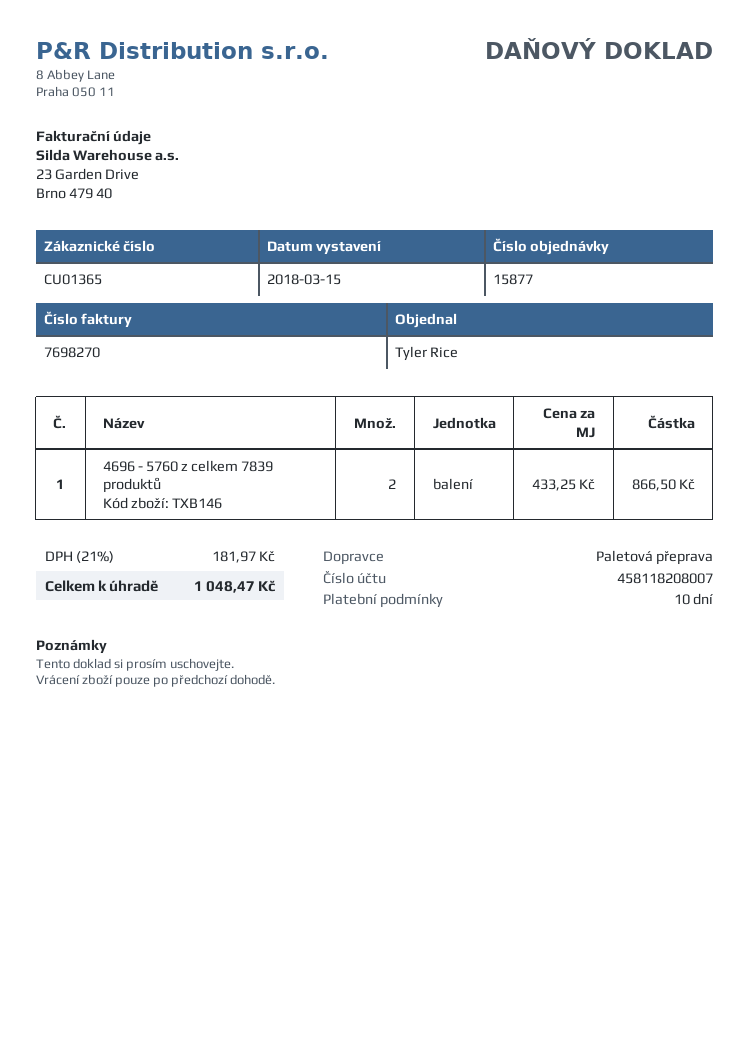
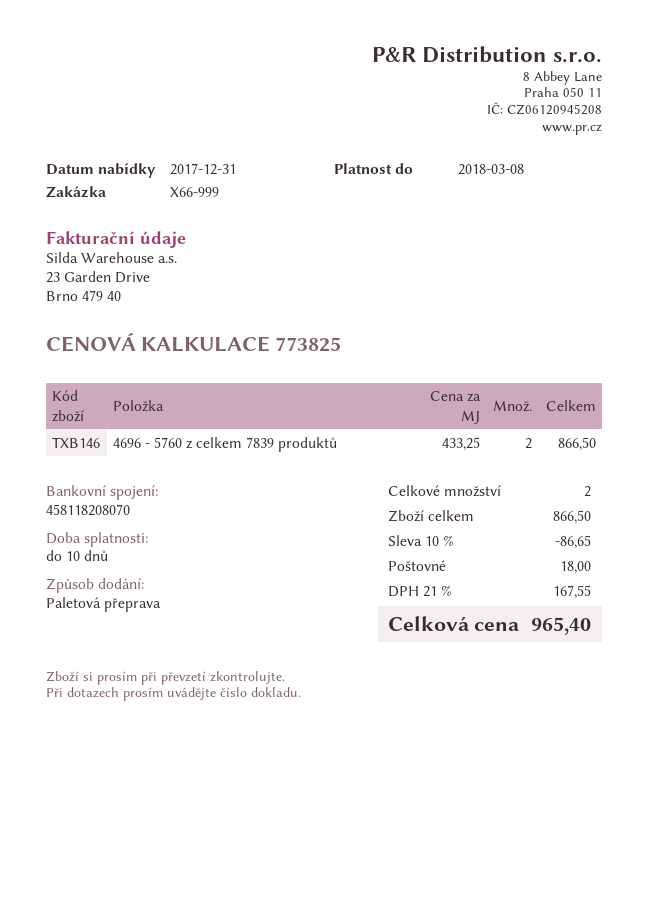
bank account: 458118208007 -> 458118208070
discount: none -> 10% = 86.65
shipping: none -> 18.00
tax: 21% = 181.97 -> 21% = 167.55
total: 1048.47 -> 965.40

